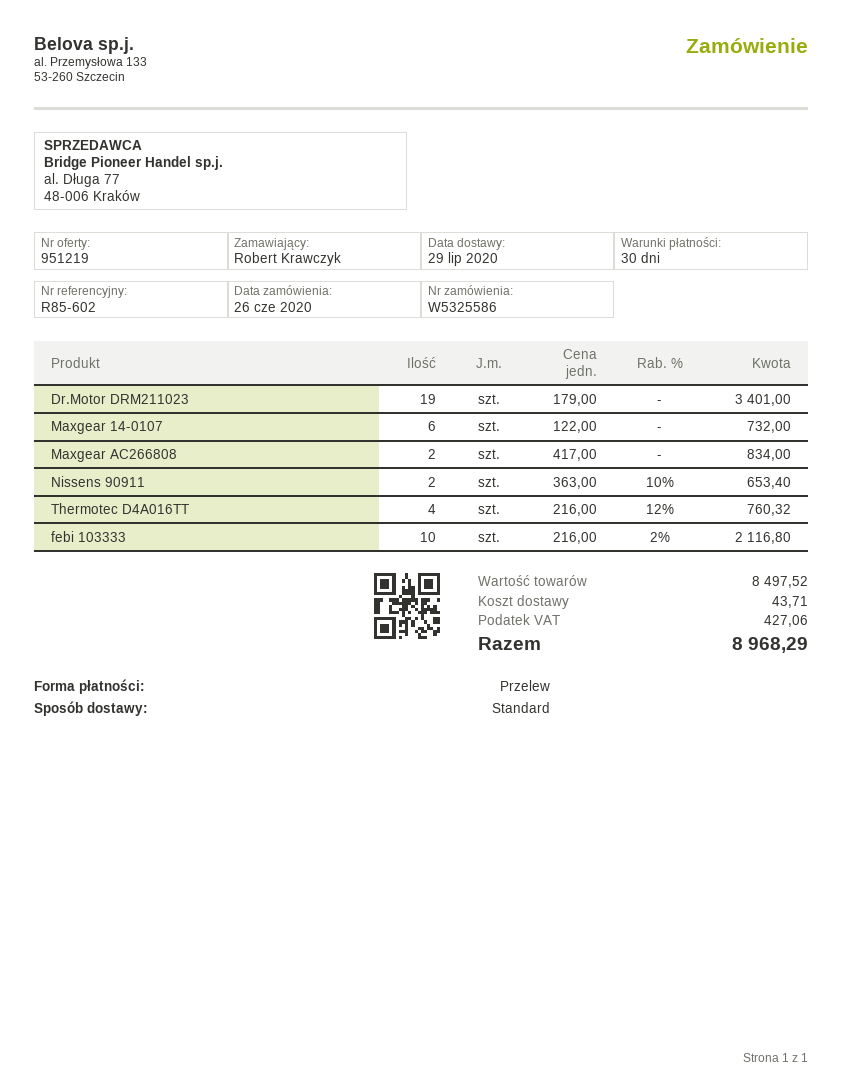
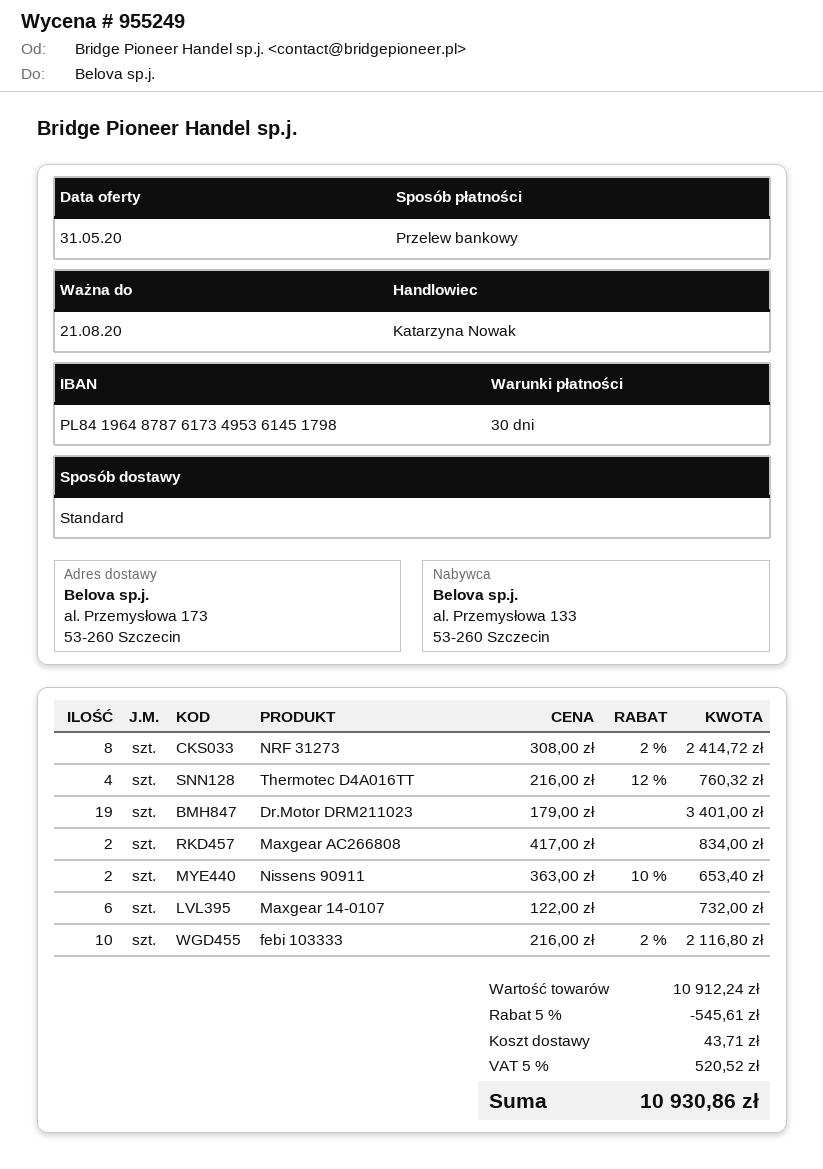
quote number: 951219 -> 955249
NRF 31273: none -> 8 x 308.00 - 2% = 2414.72
subtotal: 8497.52 -> 10912.24
discount: none -> 5% = 545.61
tax: 427.06 -> 520.52
total: 8968.29 -> 10930.86

